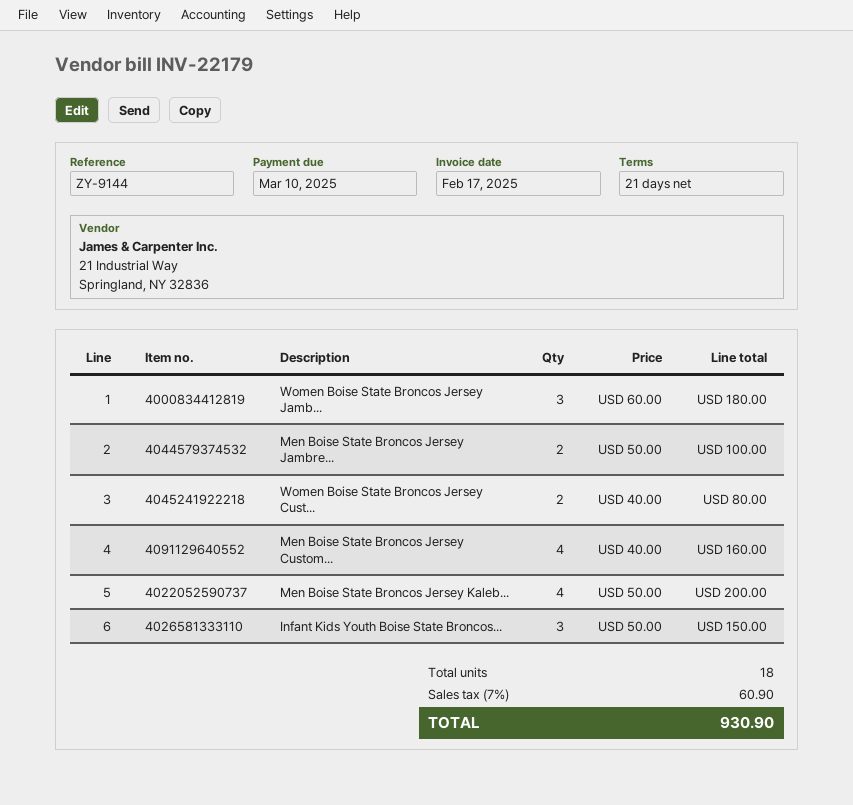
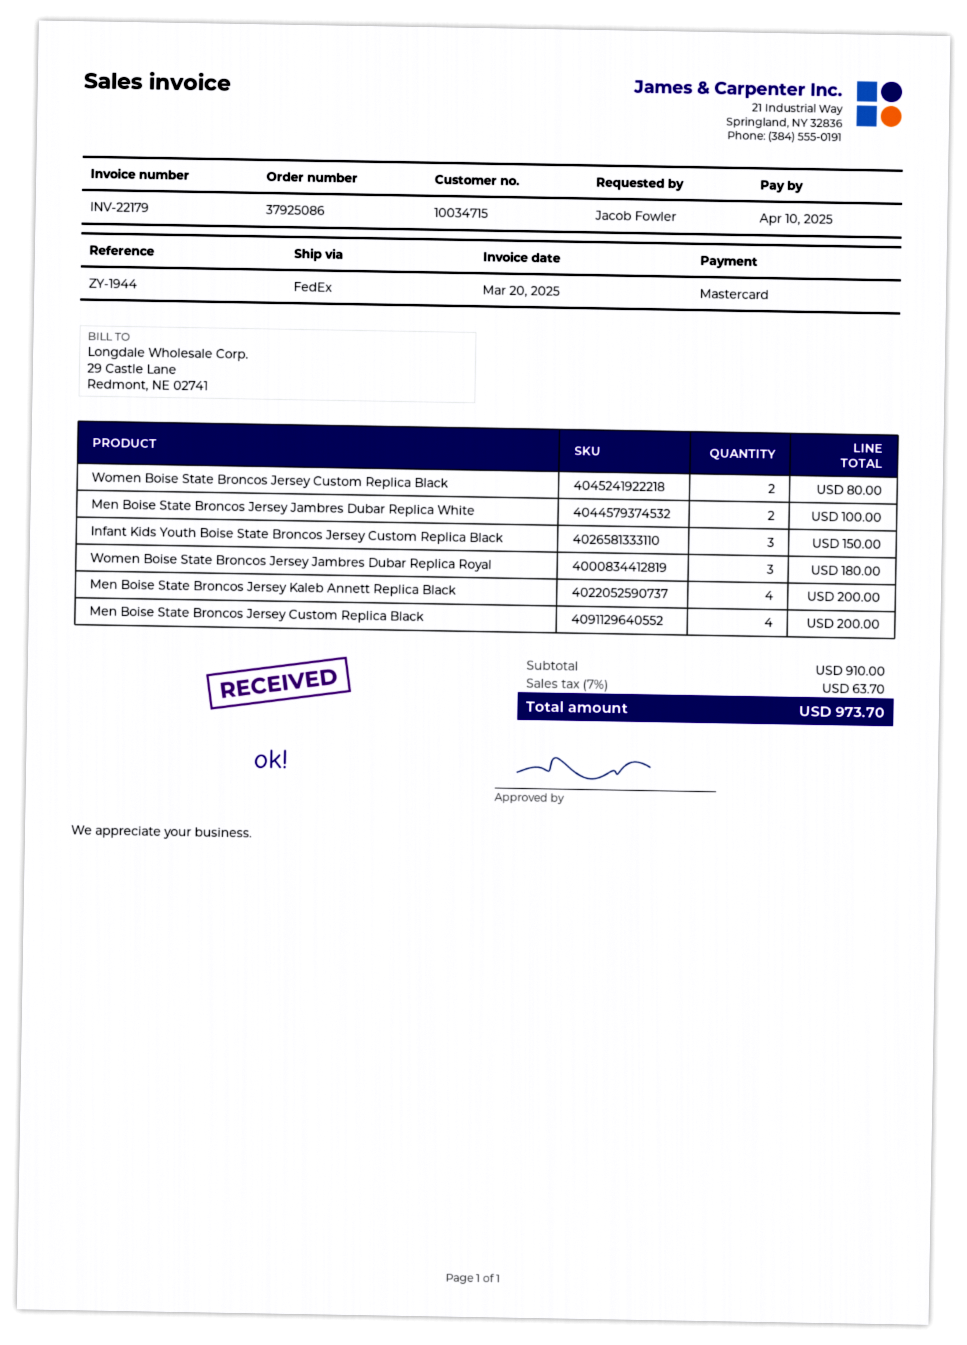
invoice date: 2025-02-17 -> 2025-03-20
due date: 2025-03-10 -> 2025-04-10
reference: ZY-9144 -> ZY-1944
Men Boise State Broncos Jersey Custom...: 4 for 160.00 -> 4 for 200.00
tax: 7% = 60.90 -> 7% = 63.70
total: 930.90 -> 973.70

